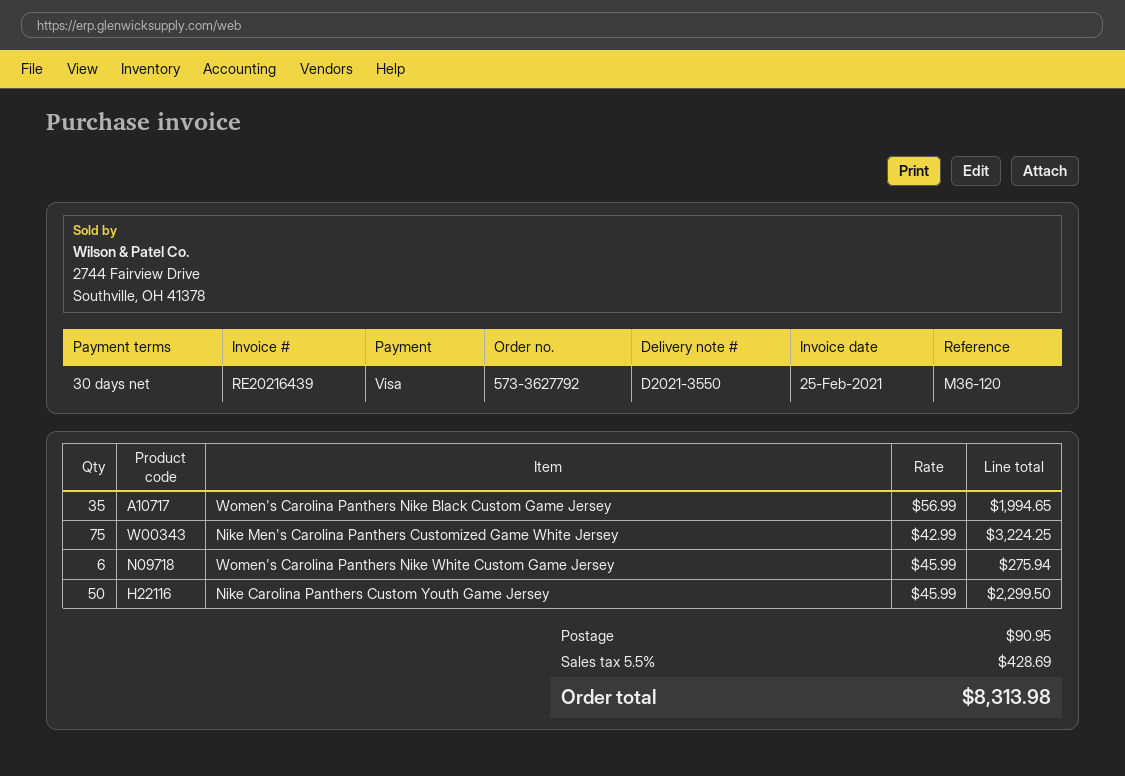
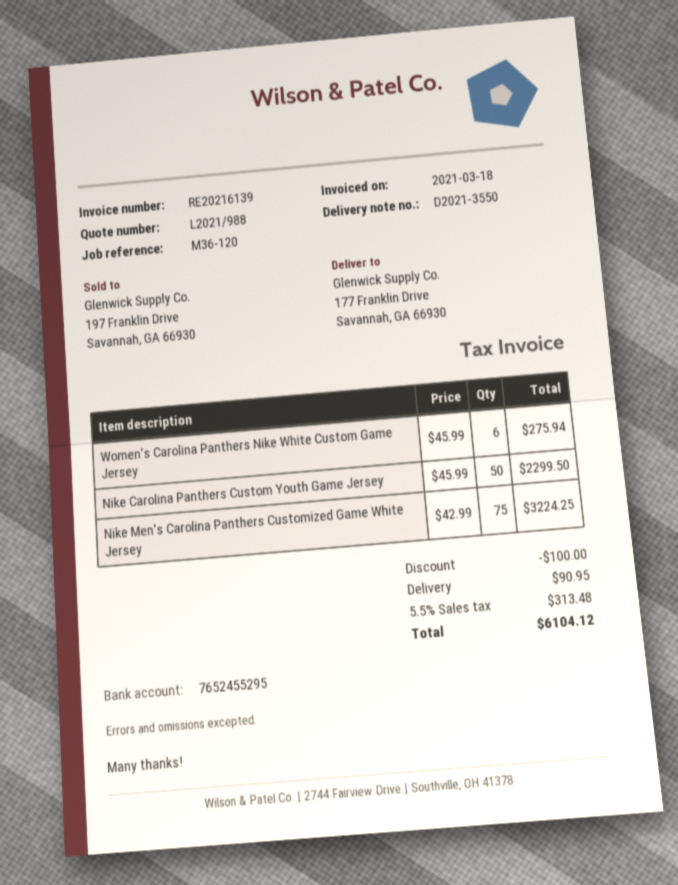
invoice number: RE20216439 -> RE20216139
invoice date: 2021-02-25 -> 2021-03-18
Women's Carolina Panthers Nike Black Custom Game Jersey: 35 x 56.99 = 1994.65 -> none
discount: none -> 100.00
tax: 5.5% = 428.69 -> 5.5% = 313.48
total: 8313.98 -> 6104.12

